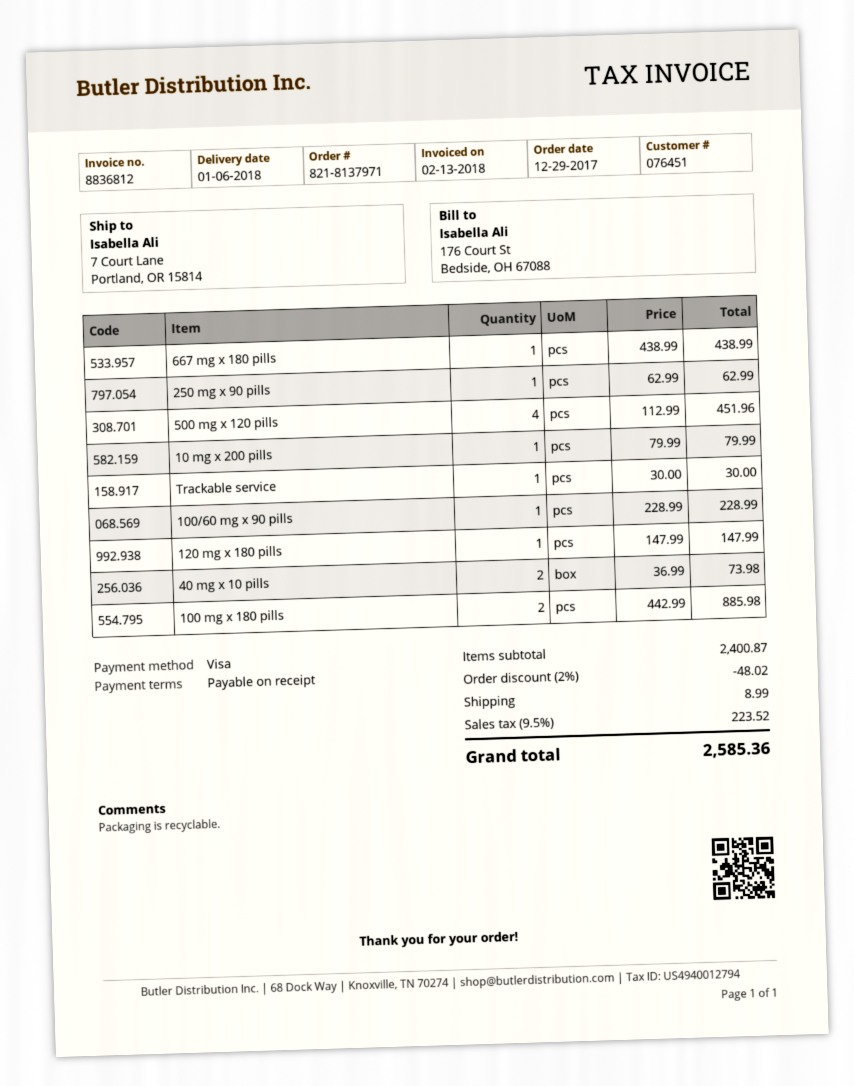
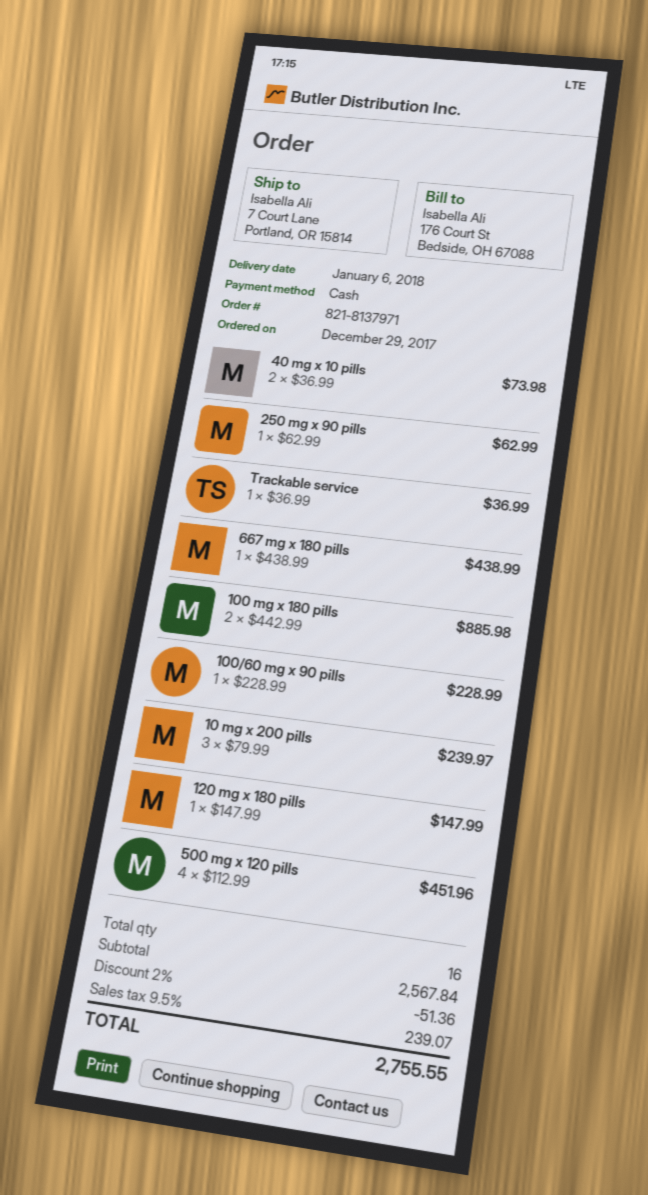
payment method: Visa -> cash
10 mg x 200 pills: 1 x 79.99 = 79.99 -> 3 x 79.99 = 239.97
Trackable service: 1 x 30.00 = 30.00 -> 1 x 36.99 = 36.99
subtotal: 2400.87 -> 2567.84
discount: 2% = 48.02 -> 2% = 51.36
shipping: 8.99 -> none
tax: 9.5% = 223.52 -> 9.5% = 239.07
total: 2585.36 -> 2755.55

